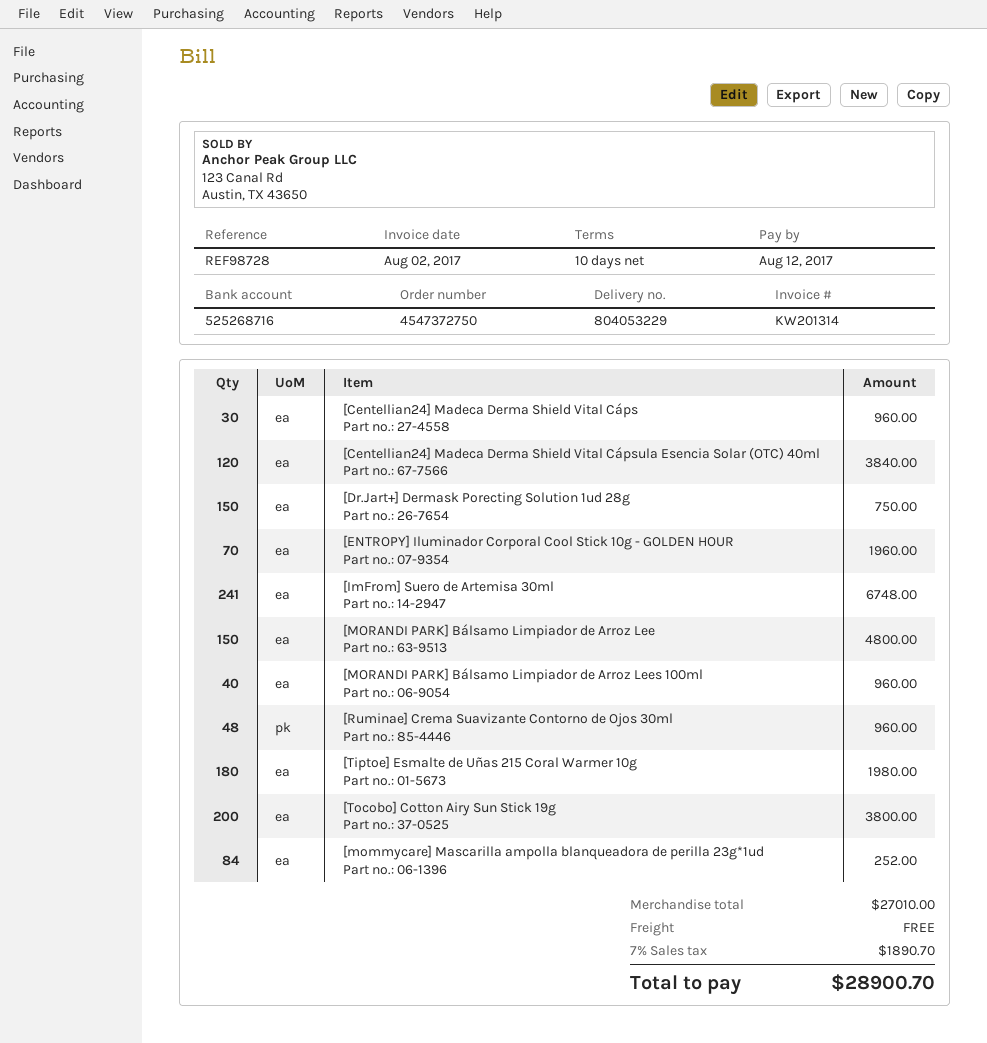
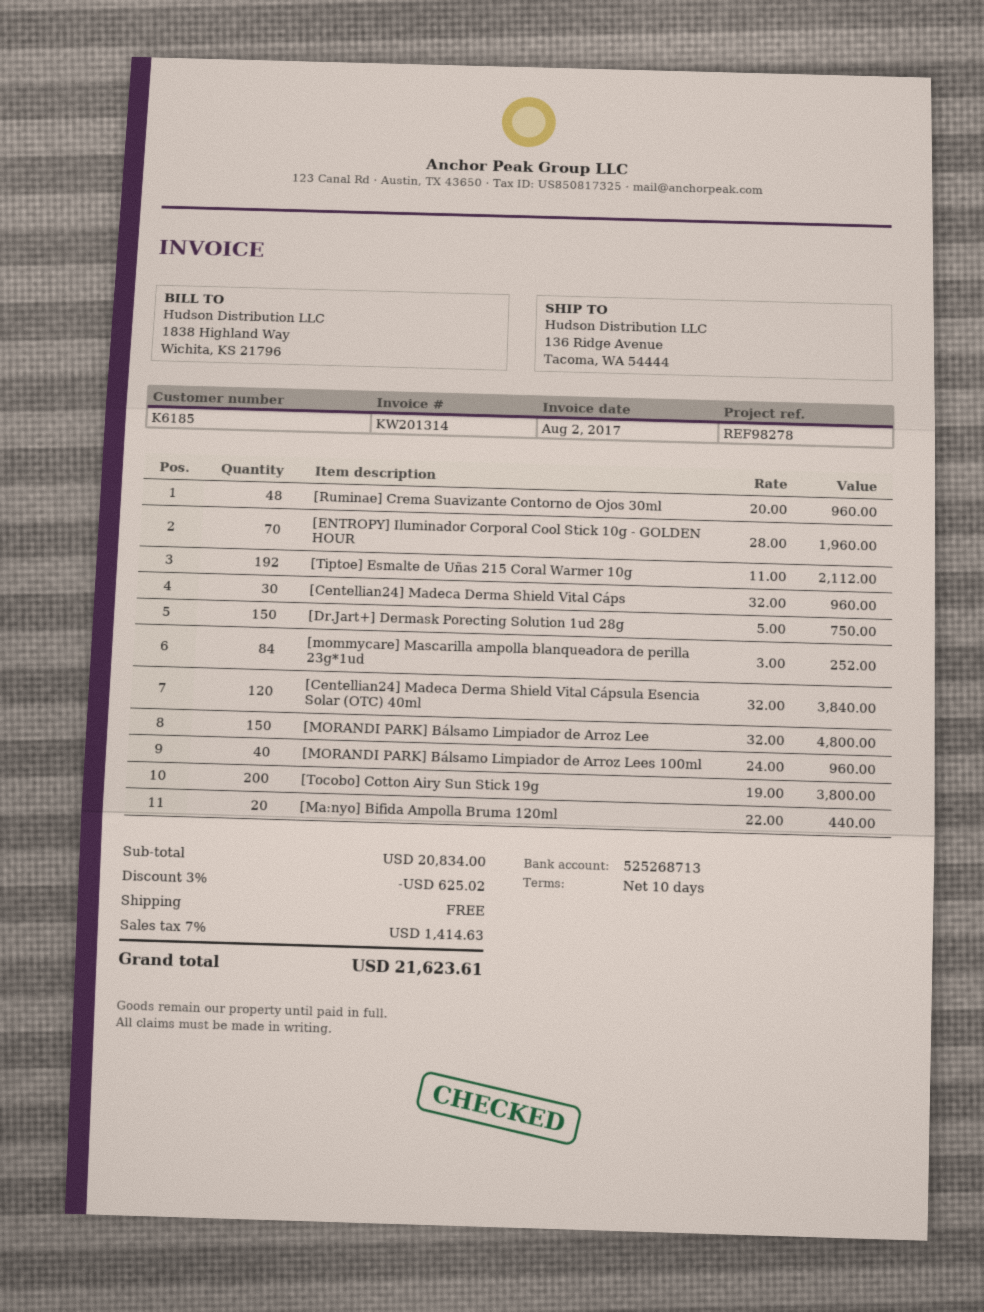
reference: REF98728 -> REF98278
bank account: 525268716 -> 525268713
[ImFrom] Suero de Artemisa 30ml: 241 for 6748.00 -> none
[Tiptoe] Esmalte de Uñas 215 Coral Warmer 10g: 180 for 1980.00 -> 192 for 2112.00
[Ma:nyo] Bifida Ampolla Bruma 120ml: none -> 20 for 440.00
subtotal: 27010.00 -> 20834.00
discount: none -> 3% = 625.02
tax: 7% = 1890.70 -> 7% = 1414.63
total: 28900.70 -> 21623.61

